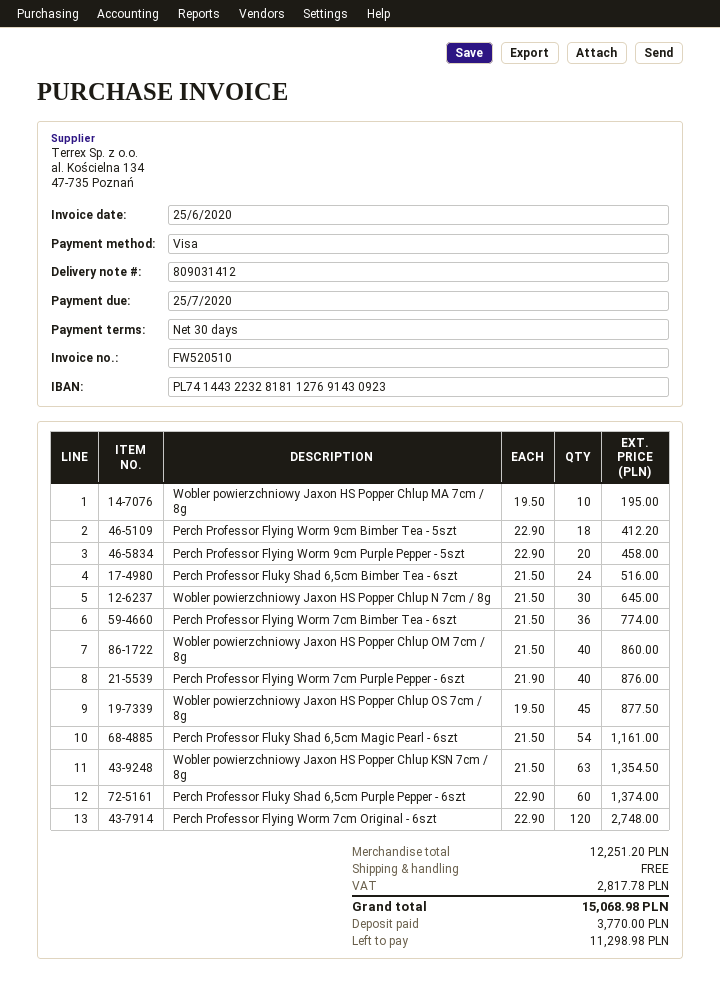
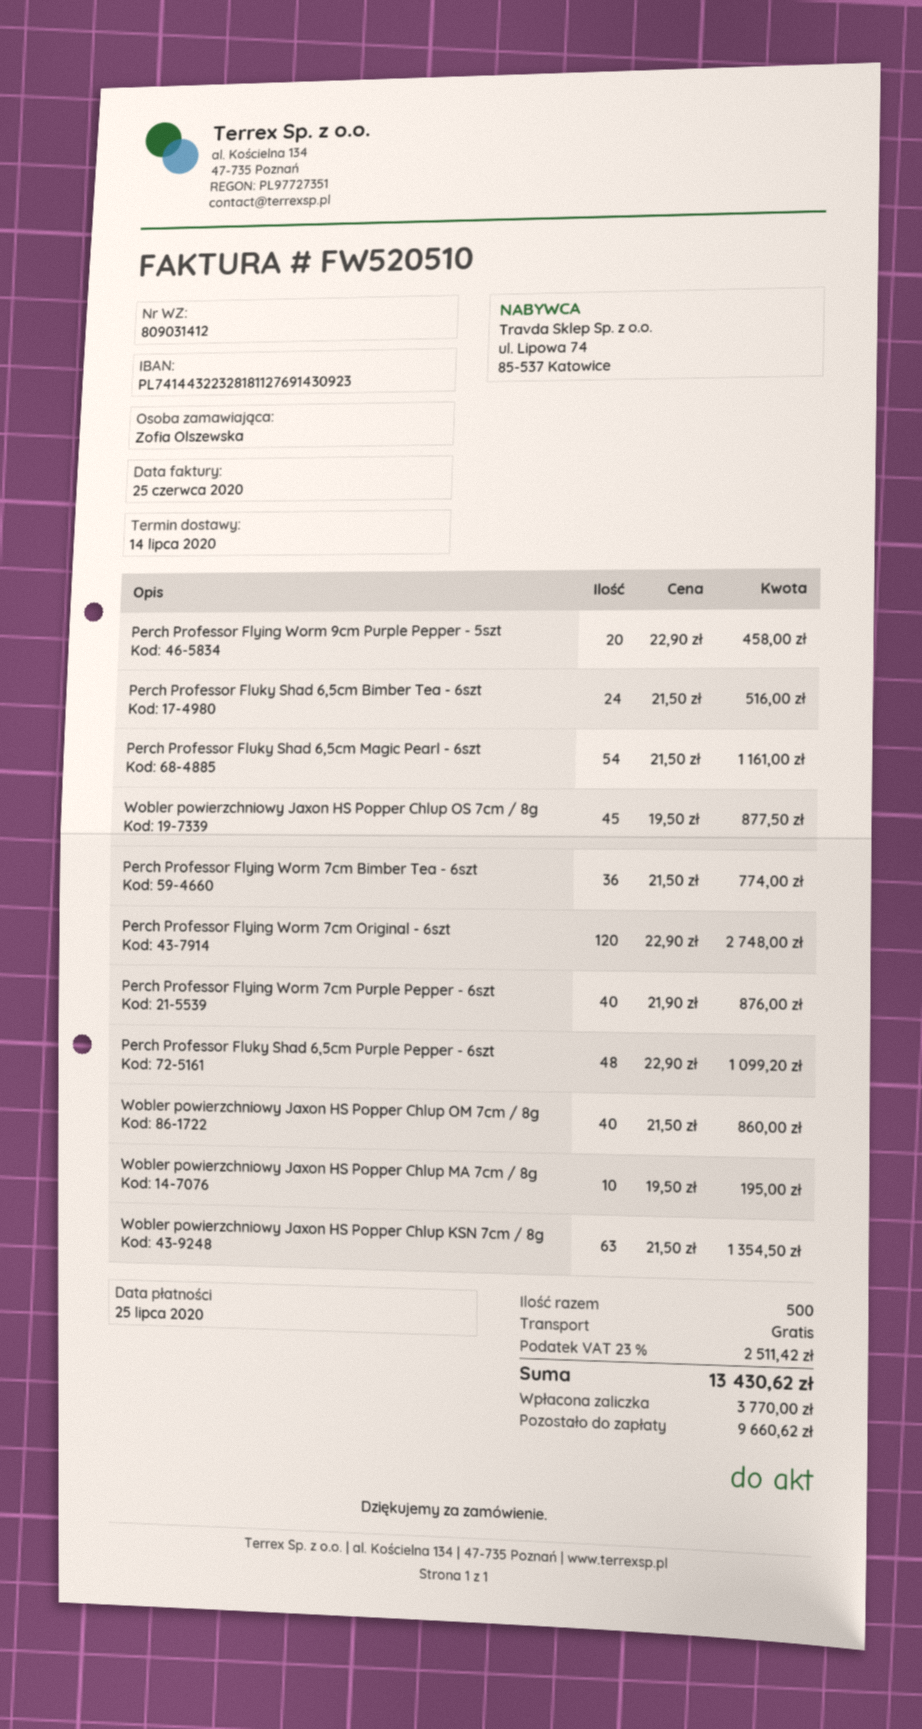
Perch Professor Flying Worm 9cm Bimber Tea - 5szt: 18 x 22.90 = 412.20 -> none
Wobler powierzchniowy Jaxon HS Popper Chlup N 7cm / 8g: 30 x 21.50 = 645.00 -> none
Perch Professor Fluky Shad 6,5cm Purple Pepper - 6szt: 60 x 22.90 = 1374.00 -> 48 x 22.90 = 1099.20
tax: 2817.78 -> 2511.42
total: 15068.98 -> 13430.62
balance: 11298.98 -> 9660.62

